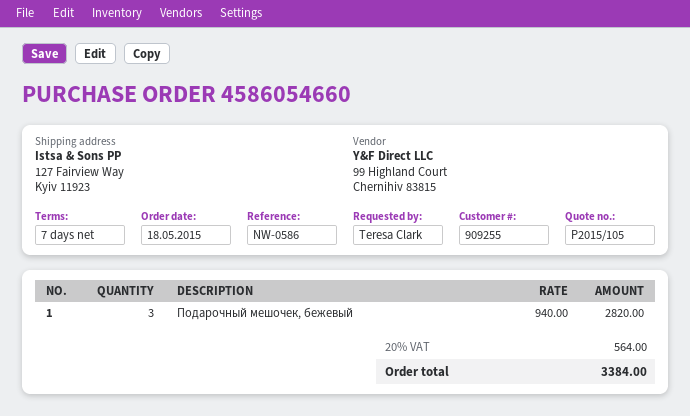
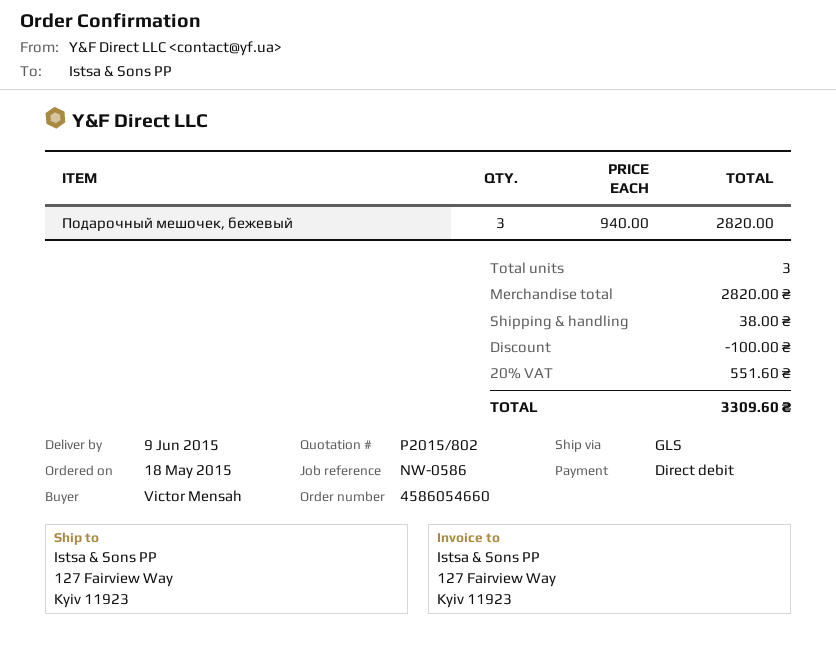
quote number: P2015/105 -> P2015/802
ordered by: Teresa Clark -> Victor Mensah
discount: none -> 100.00
shipping: none -> 38.00
tax: 20% = 564.00 -> 20% = 551.60
total: 3384.00 -> 3309.60

